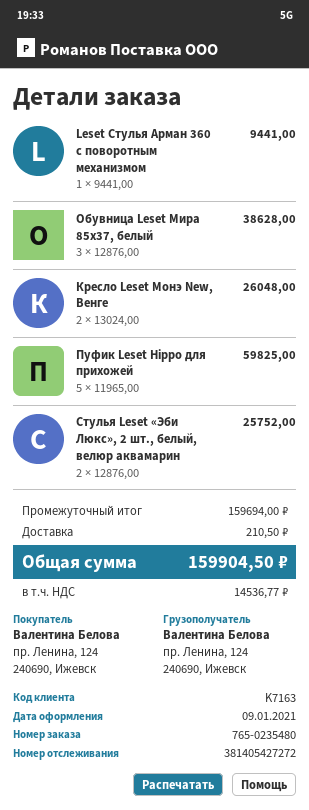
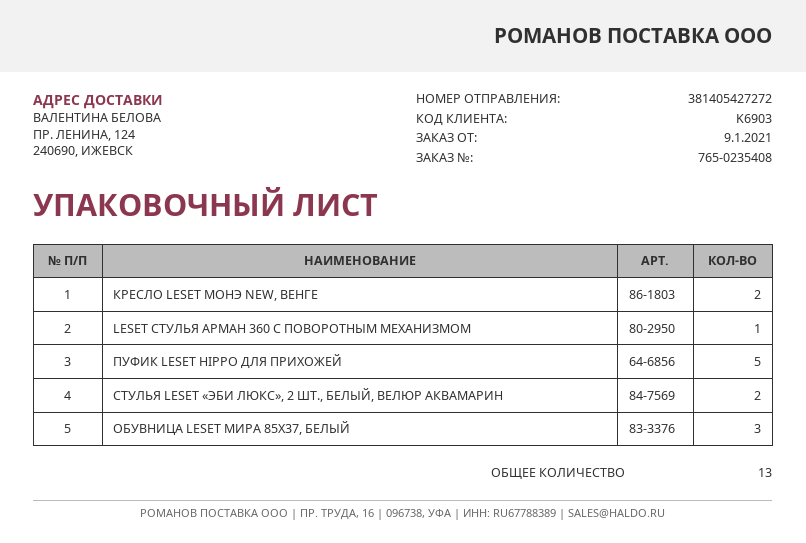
order number: 765-0235480 -> 765-0235408
customer number: K7163 -> K6903

